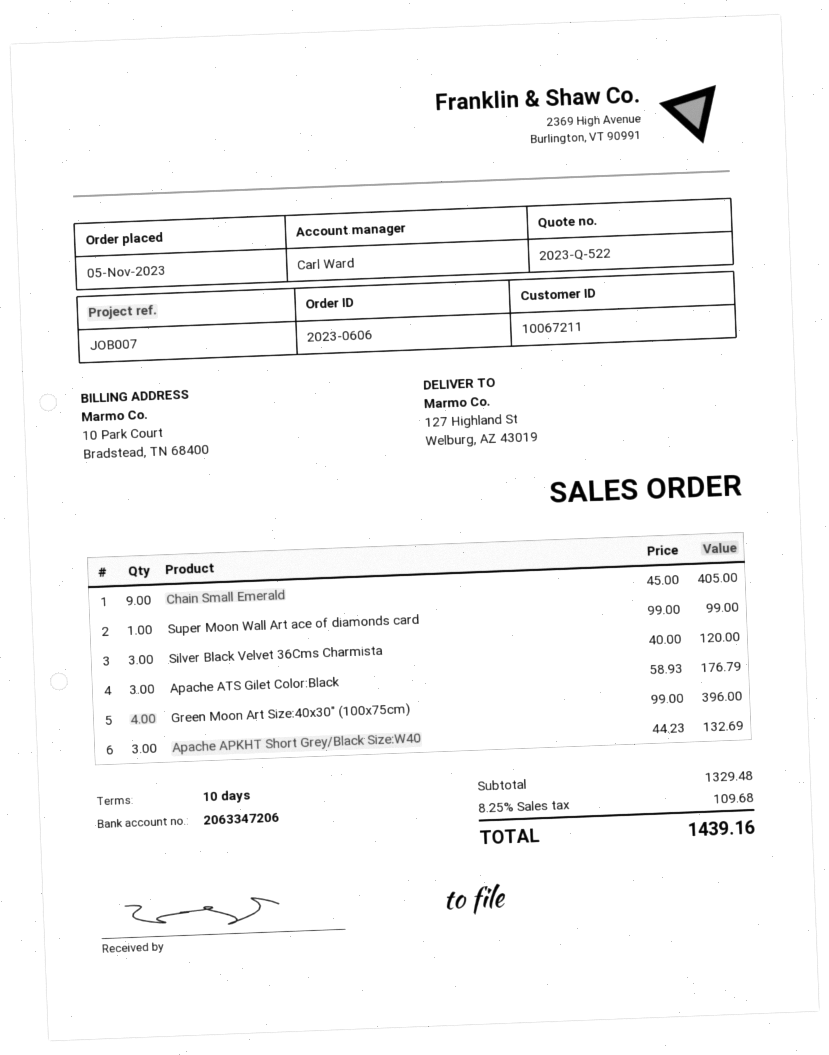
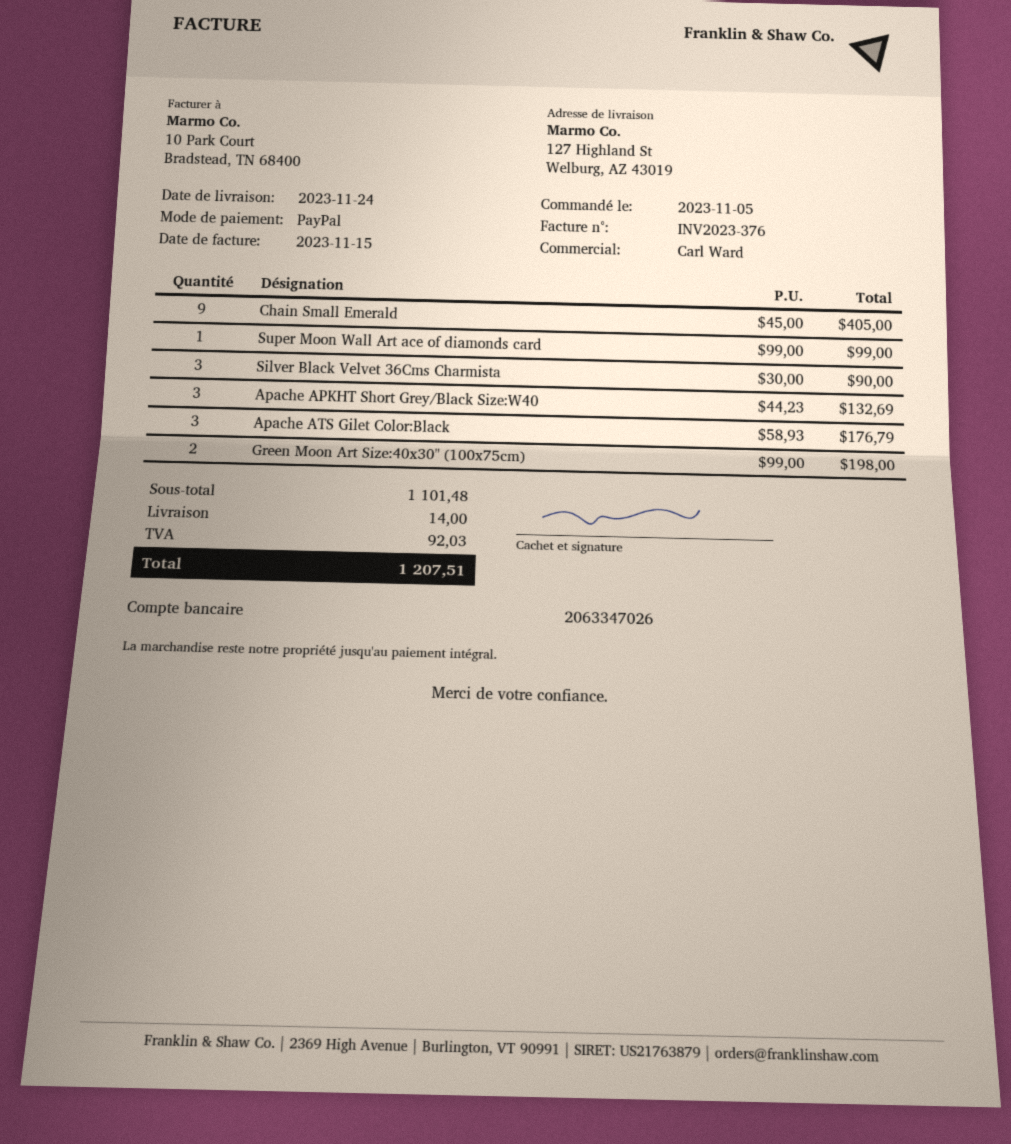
bank account: 2063347206 -> 2063347026
Silver Black Velvet 36Cms Charmista: 3 x 40.00 = 120.00 -> 3 x 30.00 = 90.00
Green Moon Art Size:40x30" (100x75cm): 4 x 99.00 = 396.00 -> 2 x 99.00 = 198.00
subtotal: 1329.48 -> 1101.48
shipping: none -> 14.00
tax: 109.68 -> 92.03
total: 1439.16 -> 1207.51

